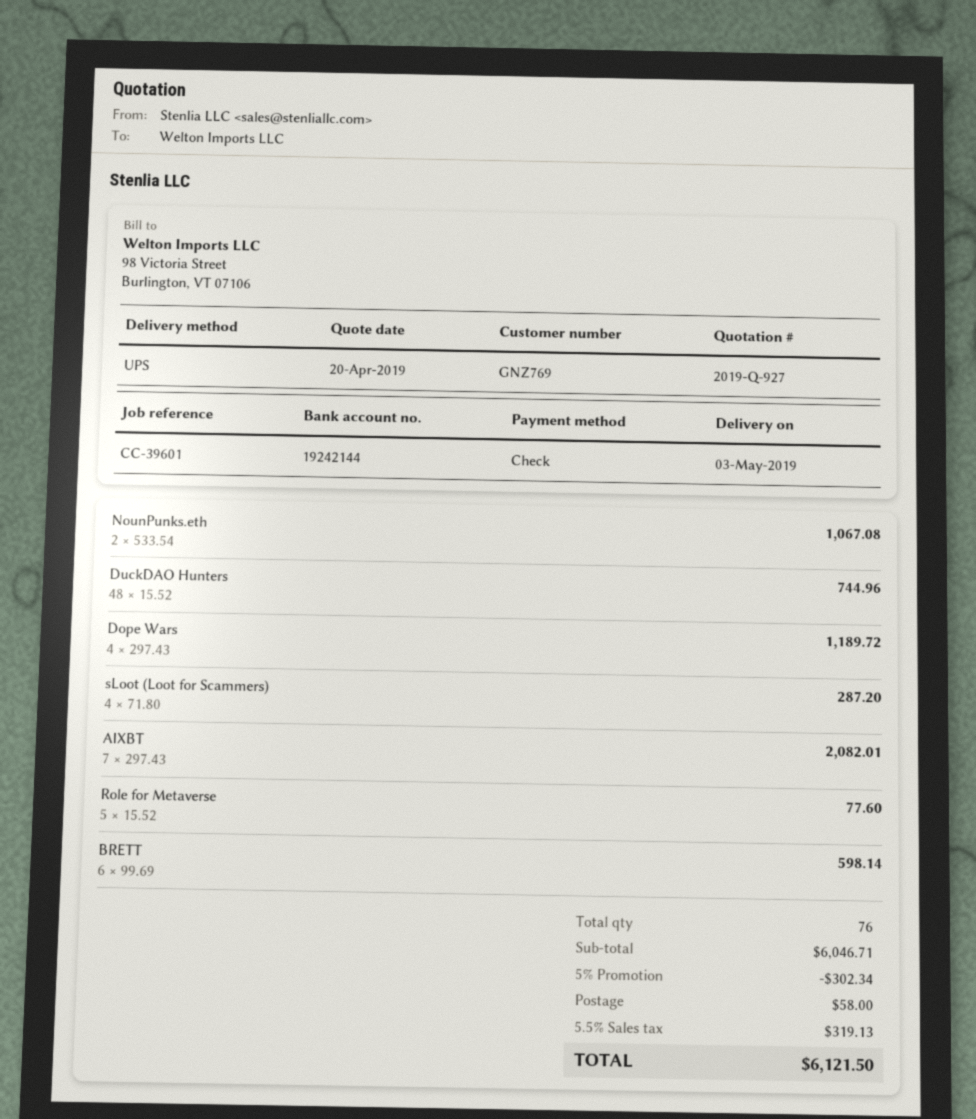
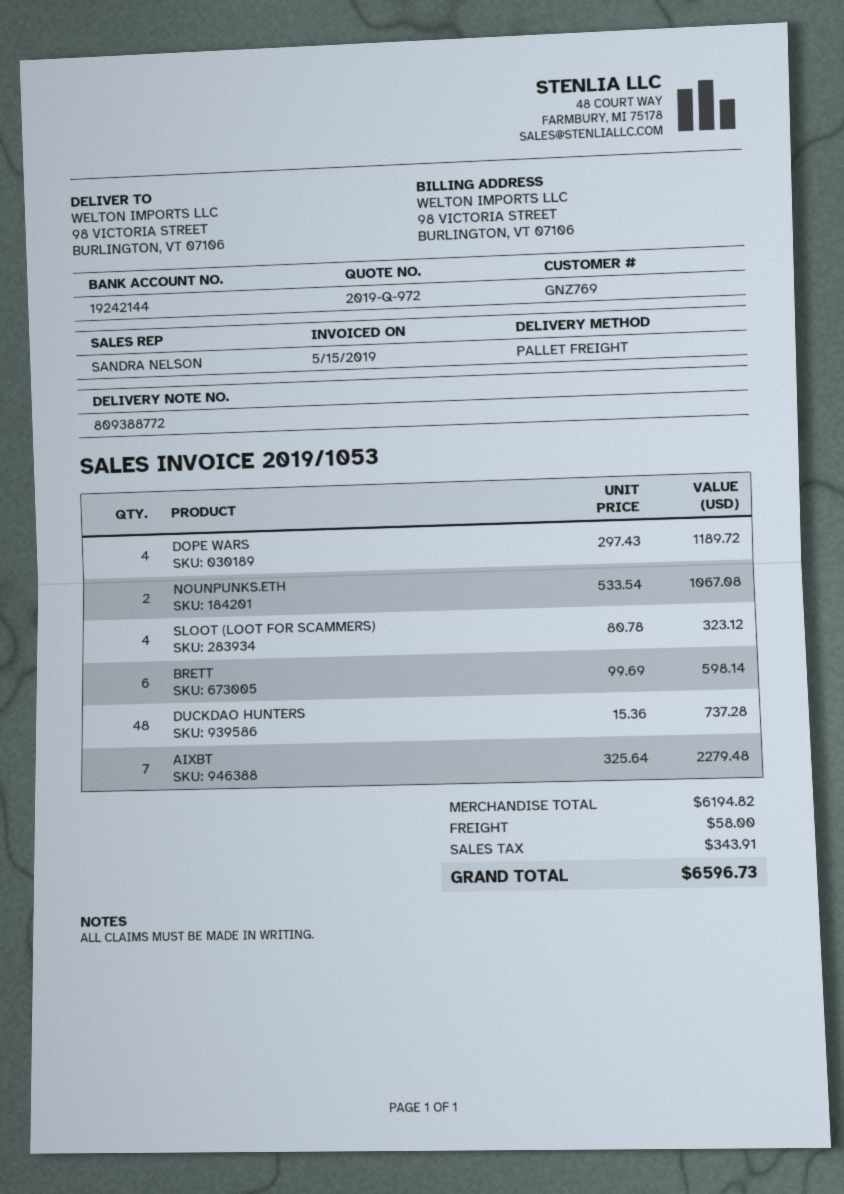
quote number: 2019-Q-927 -> 2019-Q-972
shipping method: UPS -> pallet freight
DuckDAO Hunters: 48 x 15.52 = 744.96 -> 48 x 15.36 = 737.28
sLoot (Loot for Scammers): 4 x 71.80 = 287.20 -> 4 x 80.78 = 323.12
AIXBT: 7 x 297.43 = 2082.01 -> 7 x 325.64 = 2279.48
Role for Metaverse: 5 x 15.52 = 77.60 -> none
subtotal: 6046.71 -> 6194.82
discount: 5% = 302.34 -> none
tax: 319.13 -> 343.91
total: 6121.50 -> 6596.73

